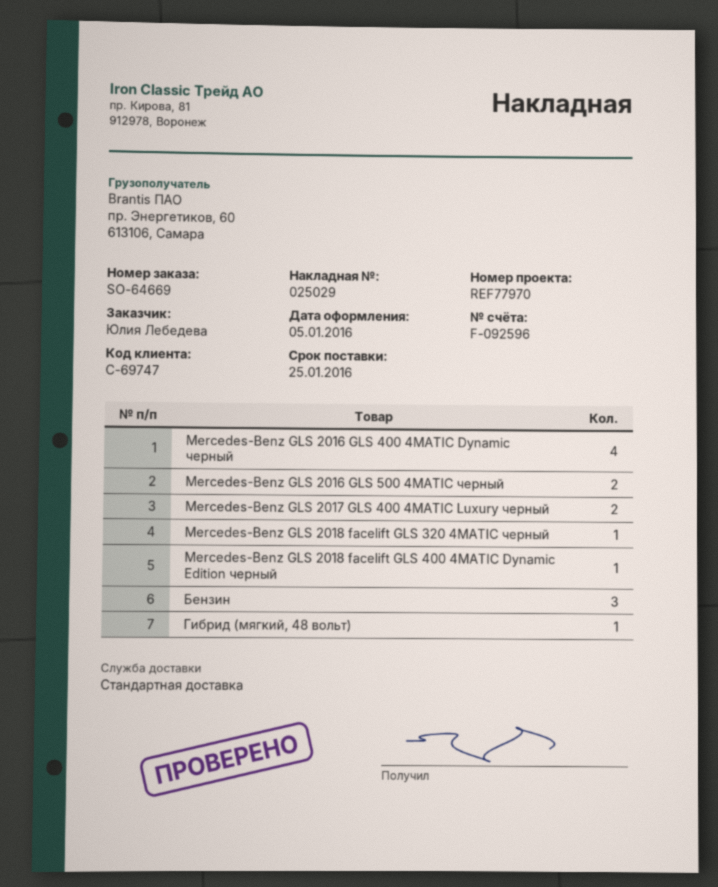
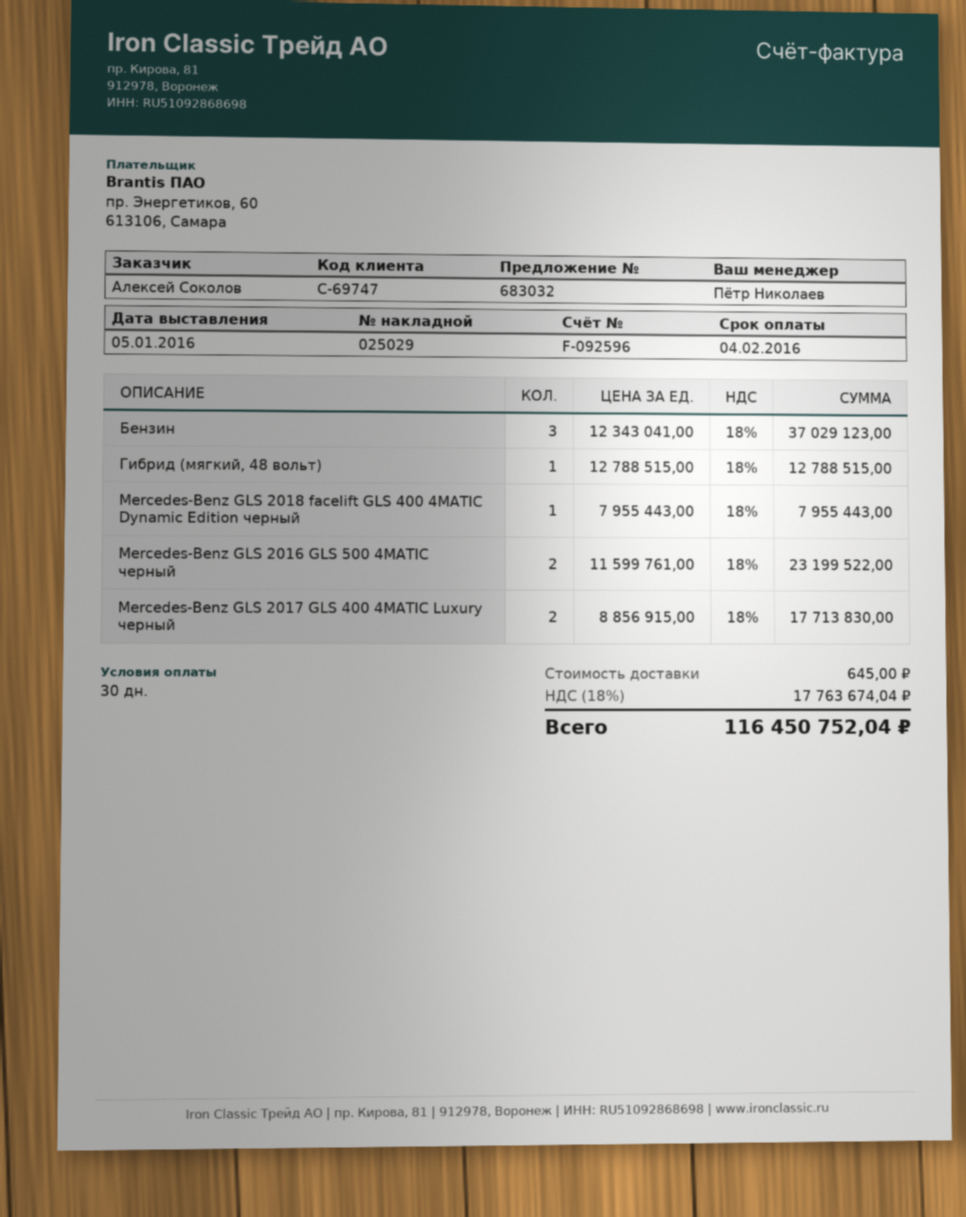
ordered by: Юлия Лебедева -> Алексей Соколов
Mercedes-Benz GLS 2016 GLS 400 4MATIC Dynamic черный: 4 -> none
Mercedes-Benz GLS 2018 facelift GLS 320 4MATIC черный: 1 -> none

